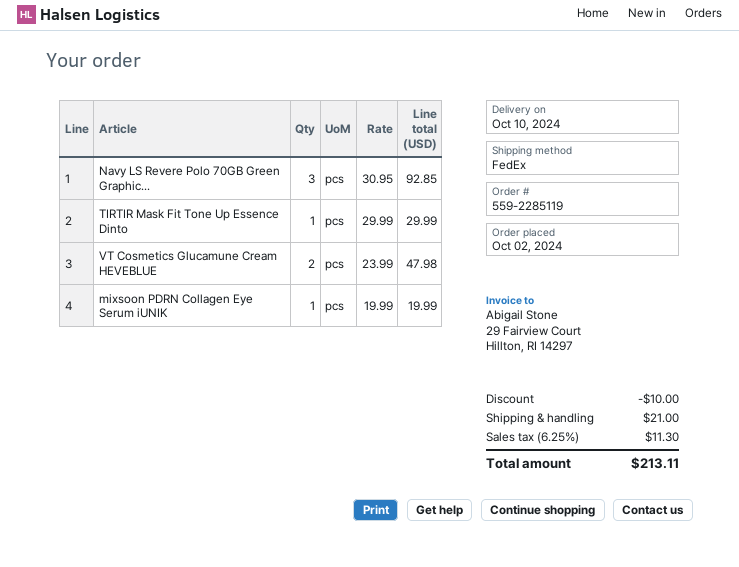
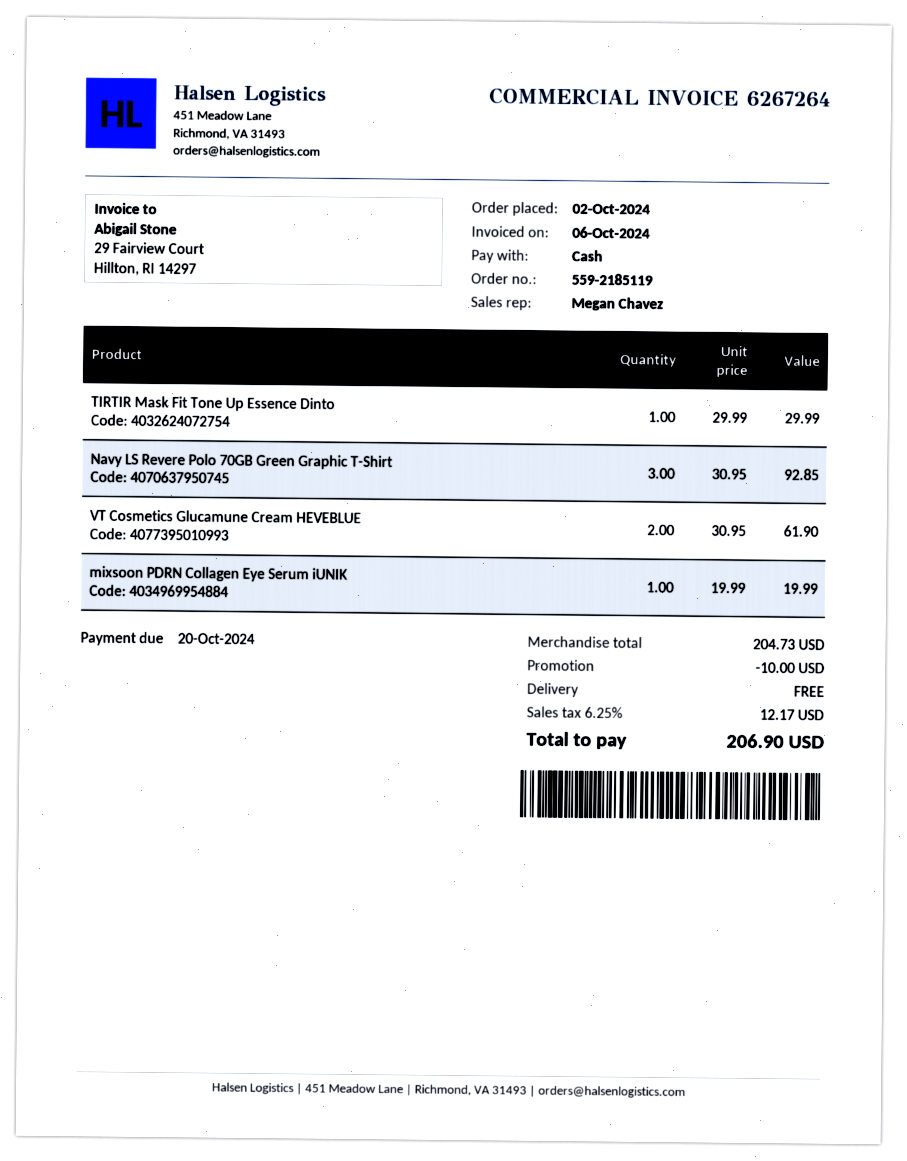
order number: 559-2285119 -> 559-2185119
VT Cosmetics Glucamune Cream HEVEBLUE: 2 x 23.99 = 47.98 -> 2 x 30.95 = 61.90
shipping: 21.00 -> 0.00
tax: 6.25% = 11.30 -> 6.25% = 12.17
total: 213.11 -> 206.90

